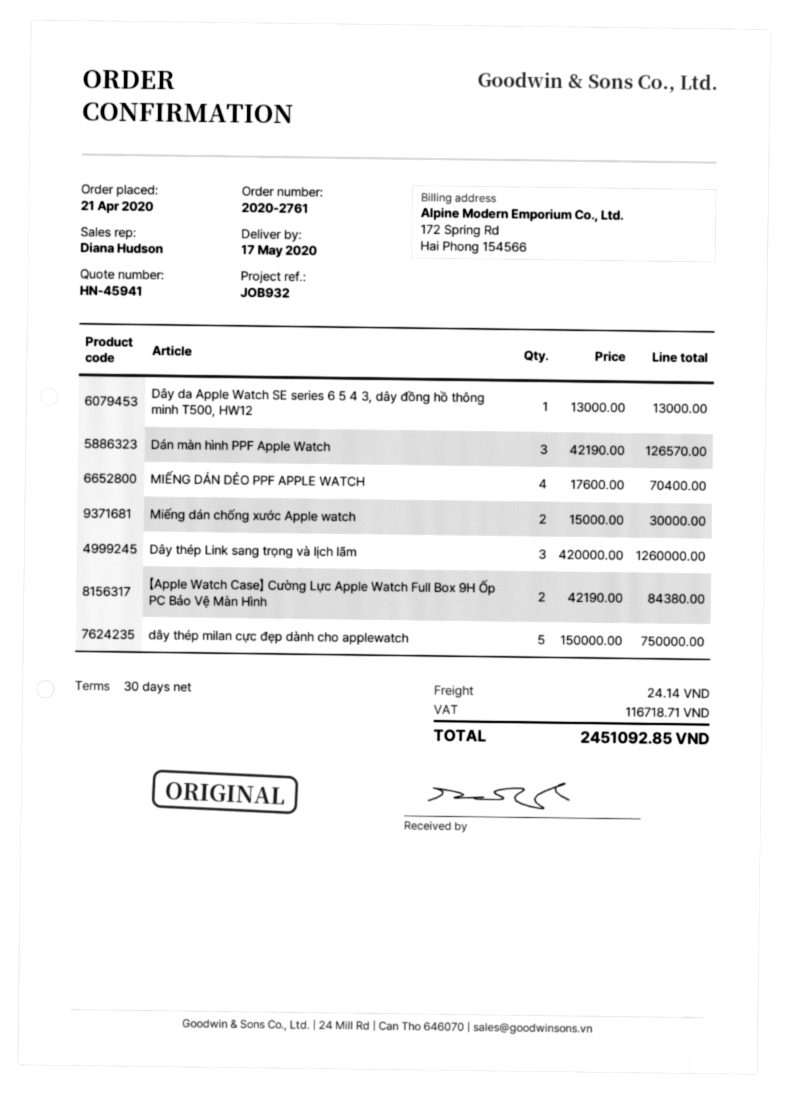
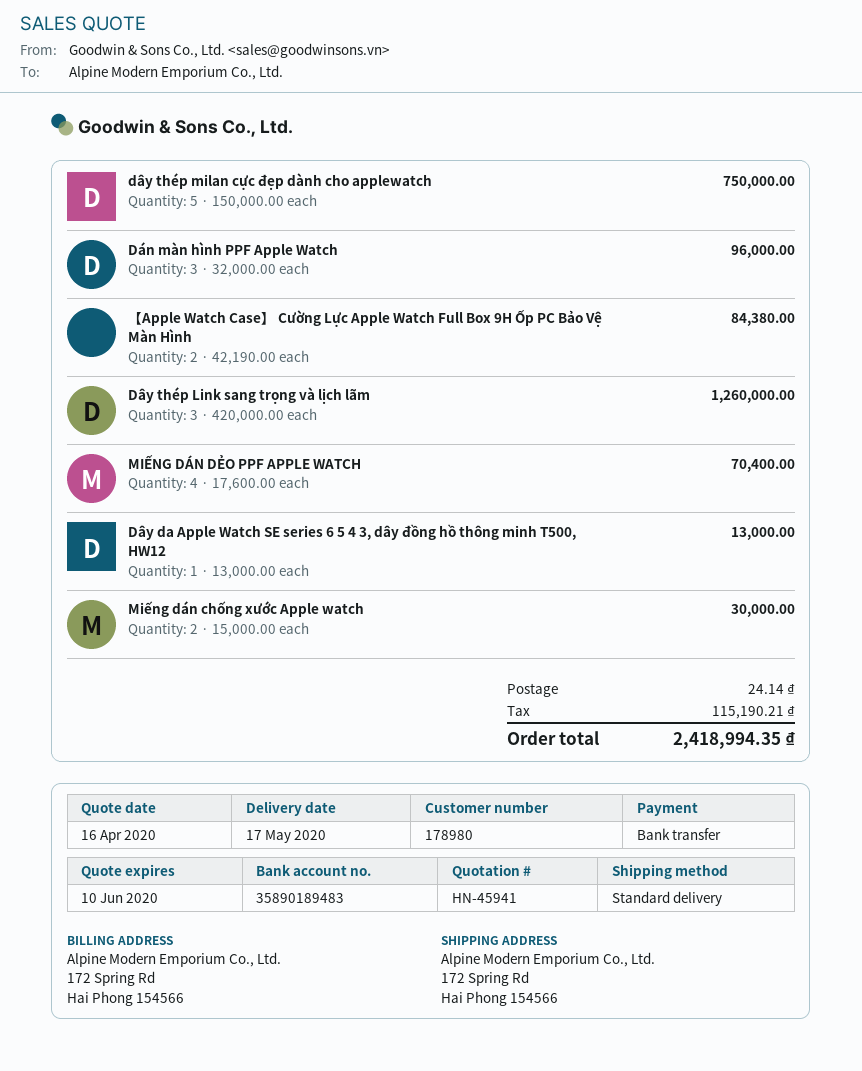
Dán màn hình PPF Apple Watch: 3 x 42190.00 = 126570.00 -> 3 x 32000.00 = 96000.00
tax: 116718.71 -> 115190.21
total: 2451092.85 -> 2418994.35

